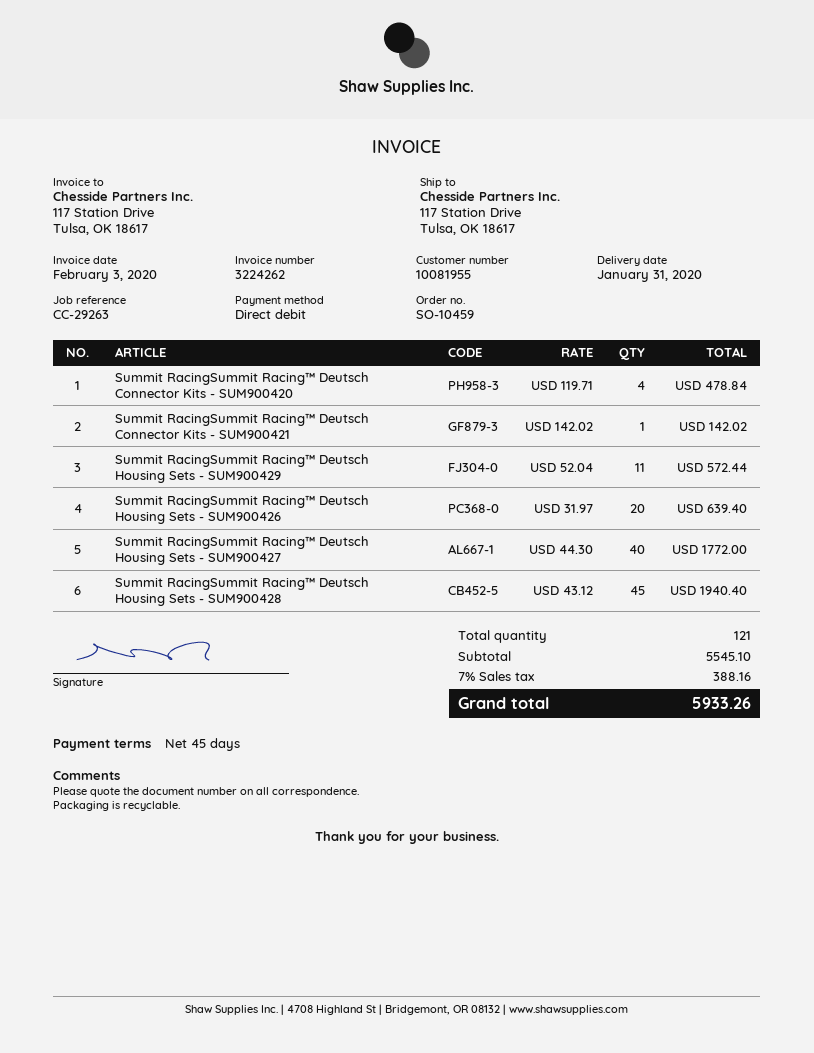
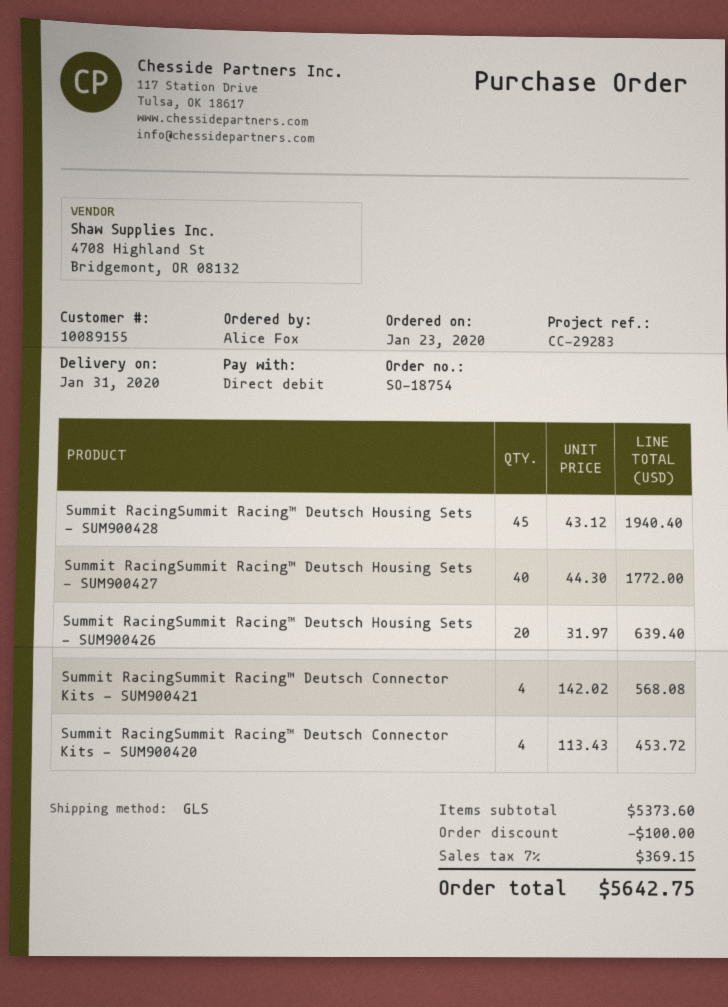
order number: SO-10459 -> SO-18754
customer number: 10081955 -> 10089155
reference: CC-29263 -> CC-29283
Summit RacingSummit Racing™ Deutsch Connector Kits - SUM900420: 4 x 119.71 = 478.84 -> 4 x 113.43 = 453.72
Summit RacingSummit Racing™ Deutsch Connector Kits - SUM900421: 1 x 142.02 = 142.02 -> 4 x 142.02 = 568.08
Summit RacingSummit Racing™ Deutsch Housing Sets - SUM900429: 11 x 52.04 = 572.44 -> none
subtotal: 5545.10 -> 5373.60
discount: none -> 100.00
tax: 7% = 388.16 -> 7% = 369.15
total: 5933.26 -> 5642.75

